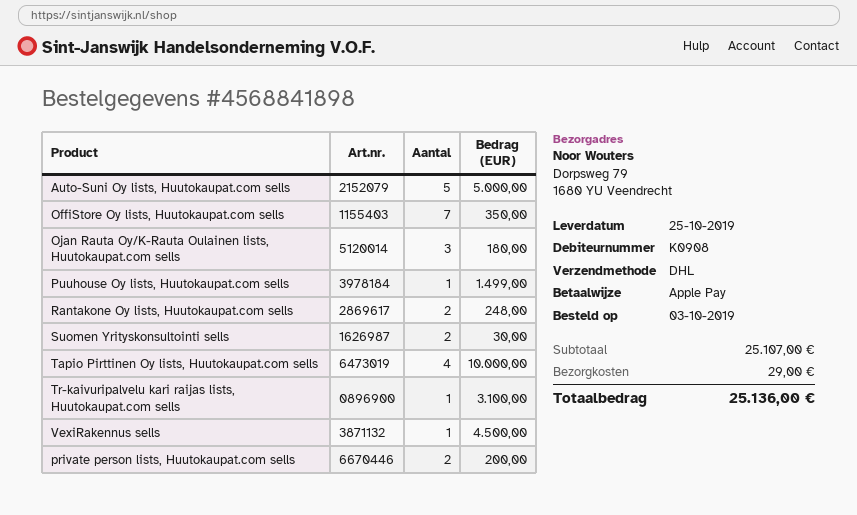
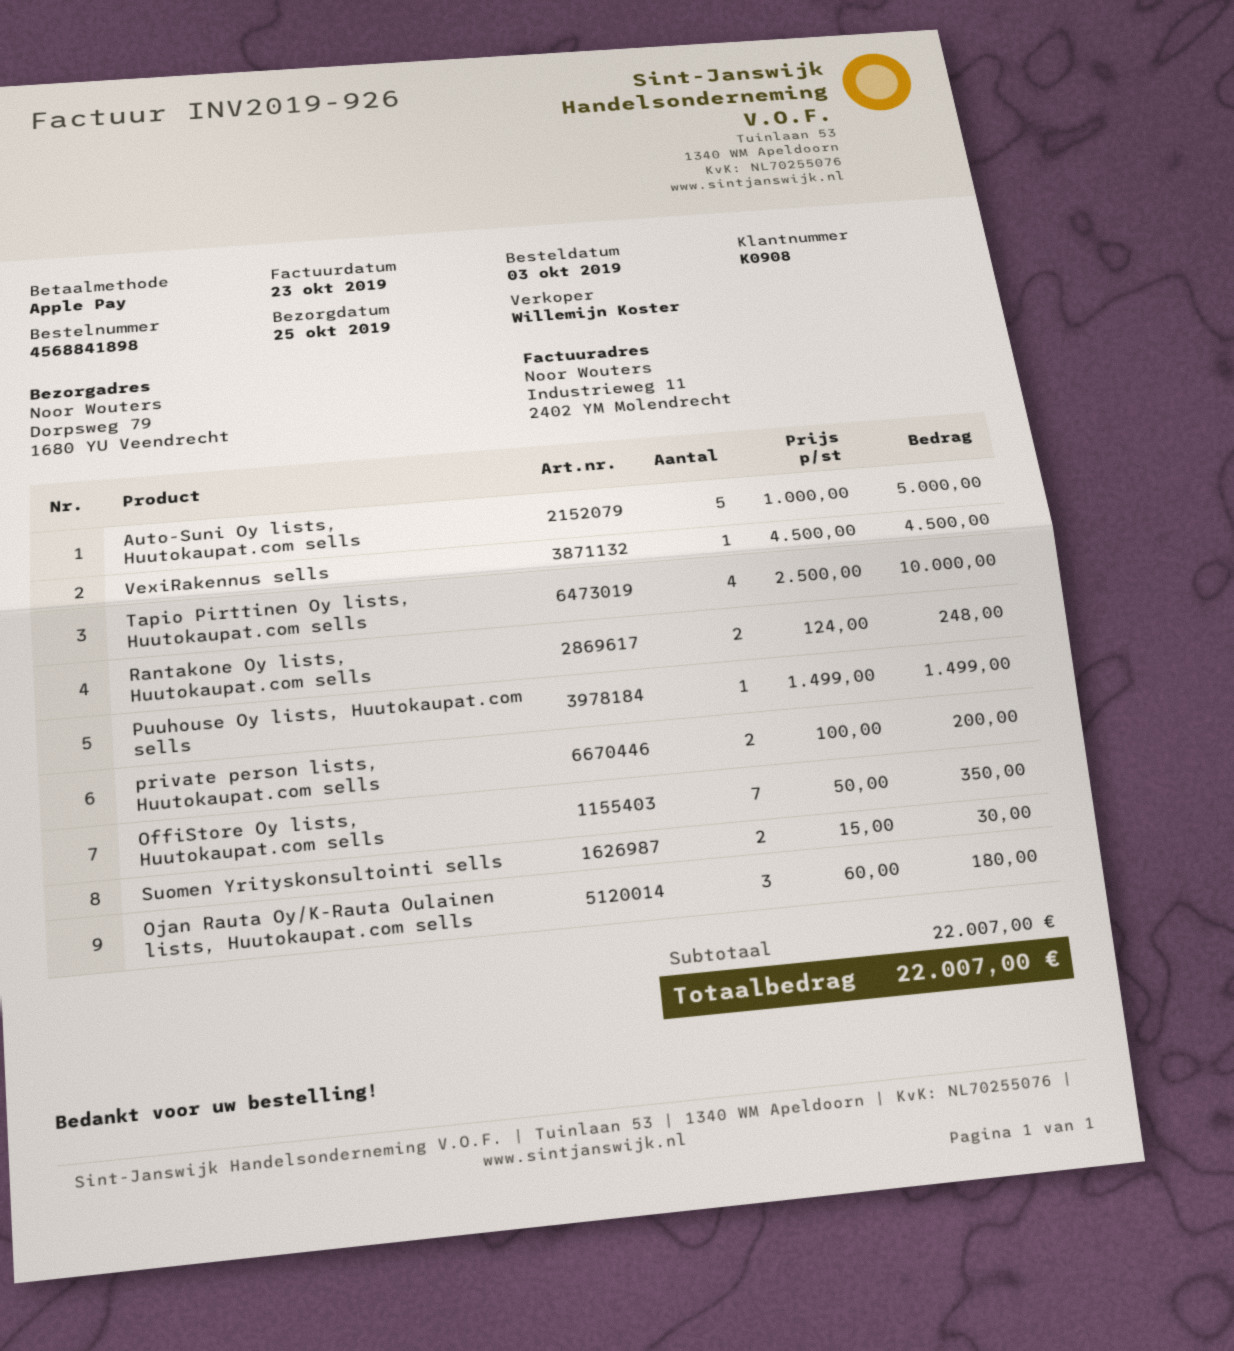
Tr-kaivuripalvelu kari raijas lists, Huutokaupat.com sells: 1 for 3100.00 -> none
subtotal: 25107.00 -> 22007.00
shipping: 29.00 -> none
total: 25136.00 -> 22007.00

